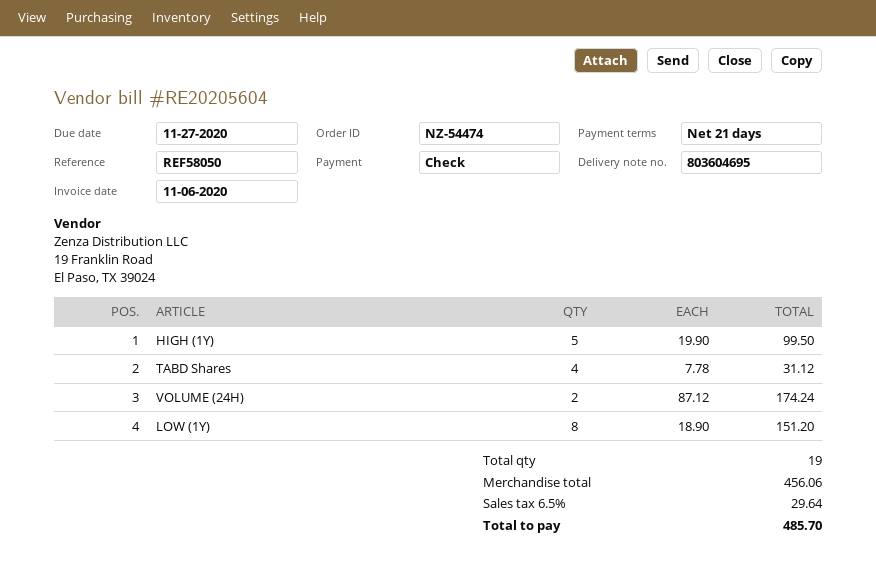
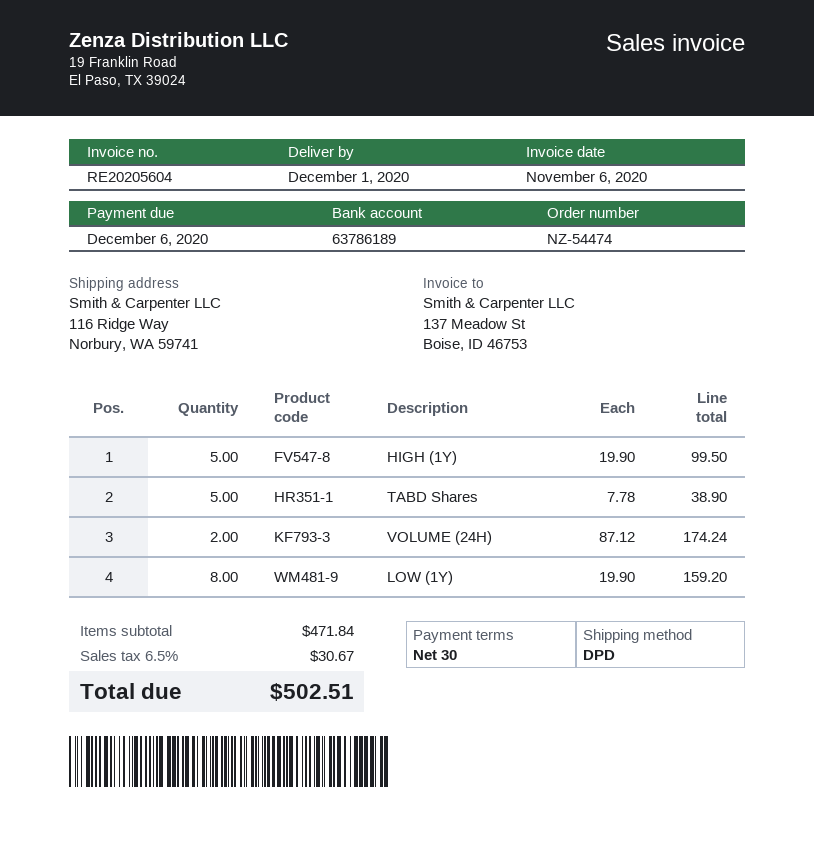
payment terms: 21 days -> 30 days
due date: 2020-11-27 -> 2020-12-06
TABD Shares: 4 x 7.78 = 31.12 -> 5 x 7.78 = 38.90
LOW (1Y): 8 x 18.90 = 151.20 -> 8 x 19.90 = 159.20
subtotal: 456.06 -> 471.84
tax: 6.5% = 29.64 -> 6.5% = 30.67
total: 485.70 -> 502.51

